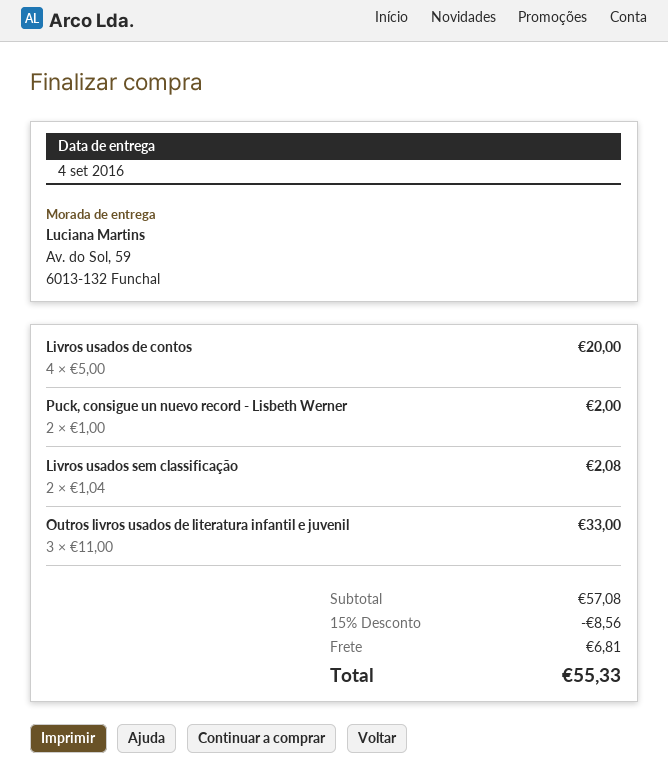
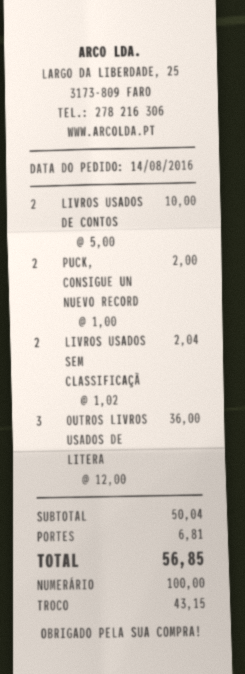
Livros usados de contos: 4 x 5.00 = 20.00 -> 2 x 5.00 = 10.00
Livros usados sem classificação: 2 x 1.04 = 2.08 -> 2 x 1.02 = 2.04
Outros livros usados de literatura infantil e juvenil: 3 x 11.00 = 33.00 -> 3 x 12.00 = 36.00
subtotal: 57.08 -> 50.04
discount: 15% = 8.56 -> none
total: 55.33 -> 56.85

